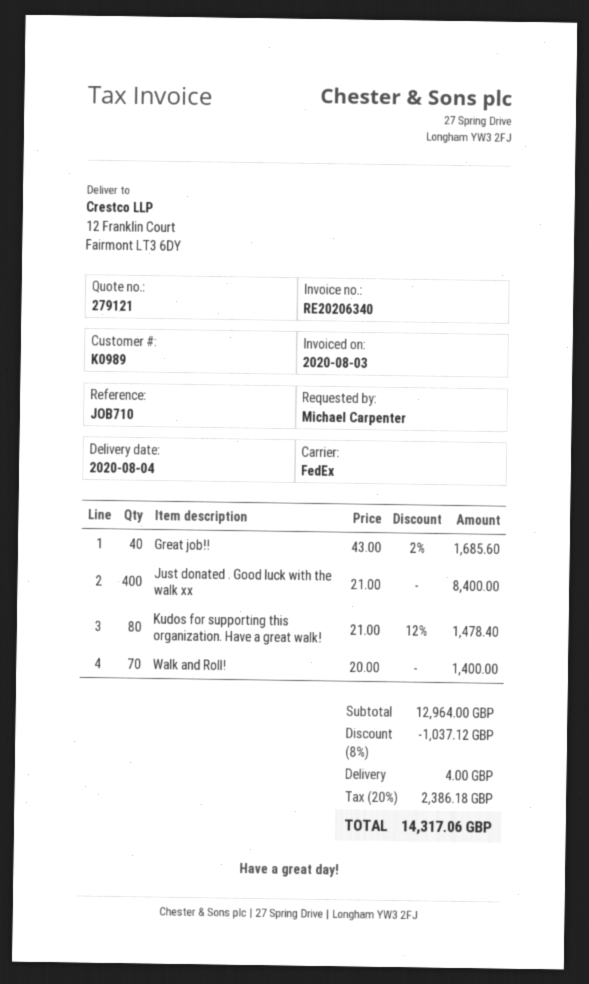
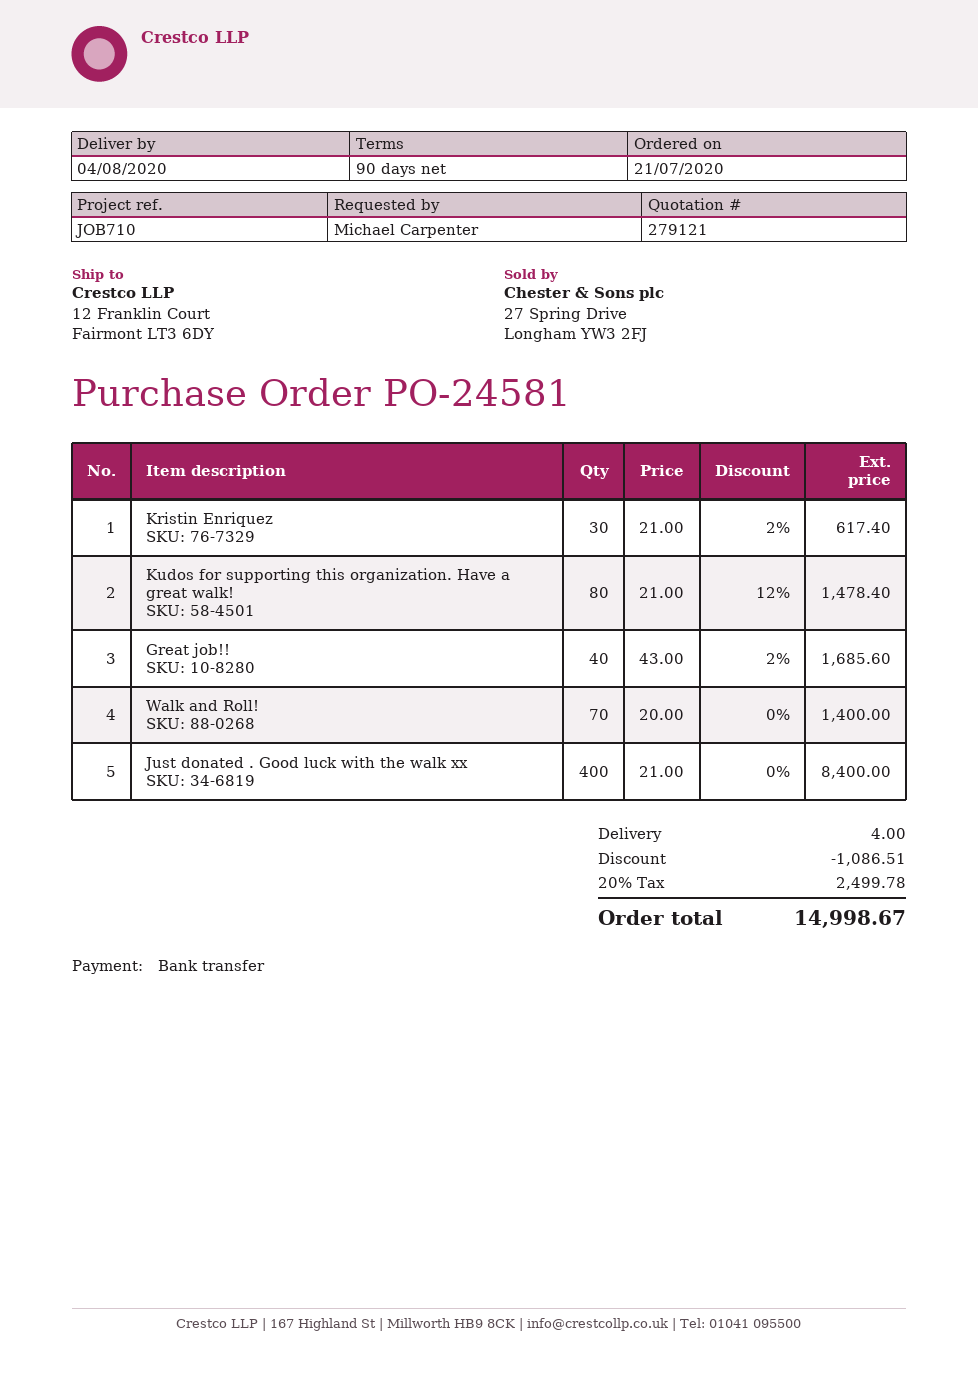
Kristin Enriquez: none -> 30 x 21.00 - 2% = 617.40
discount: 1037.12 -> 1086.51
tax: 20% = 2386.18 -> 20% = 2499.78
total: 14317.06 -> 14998.67

